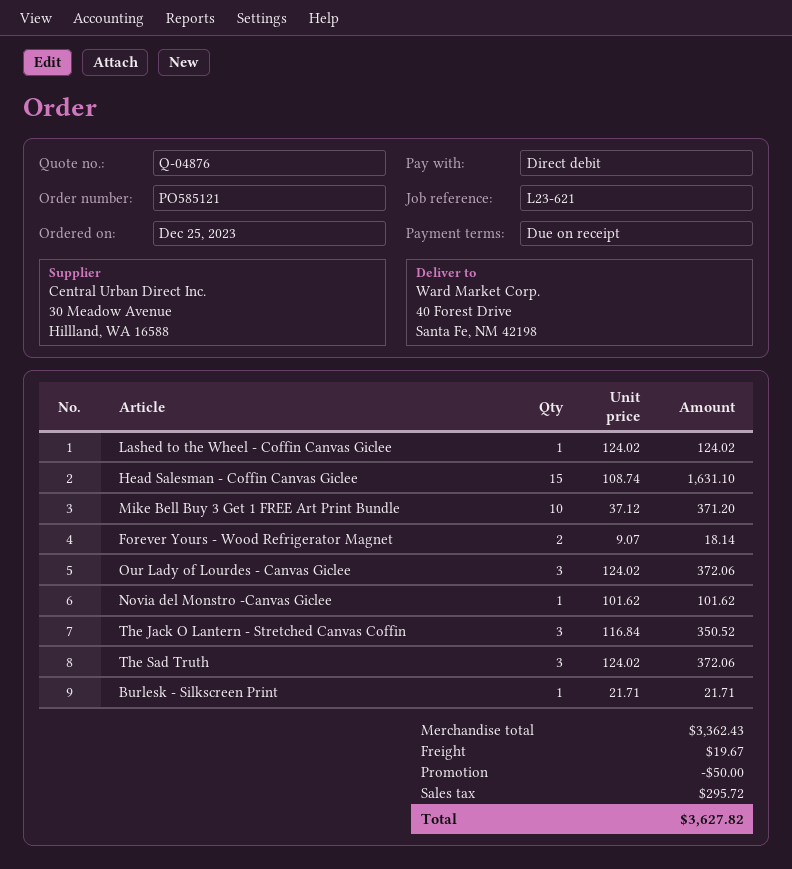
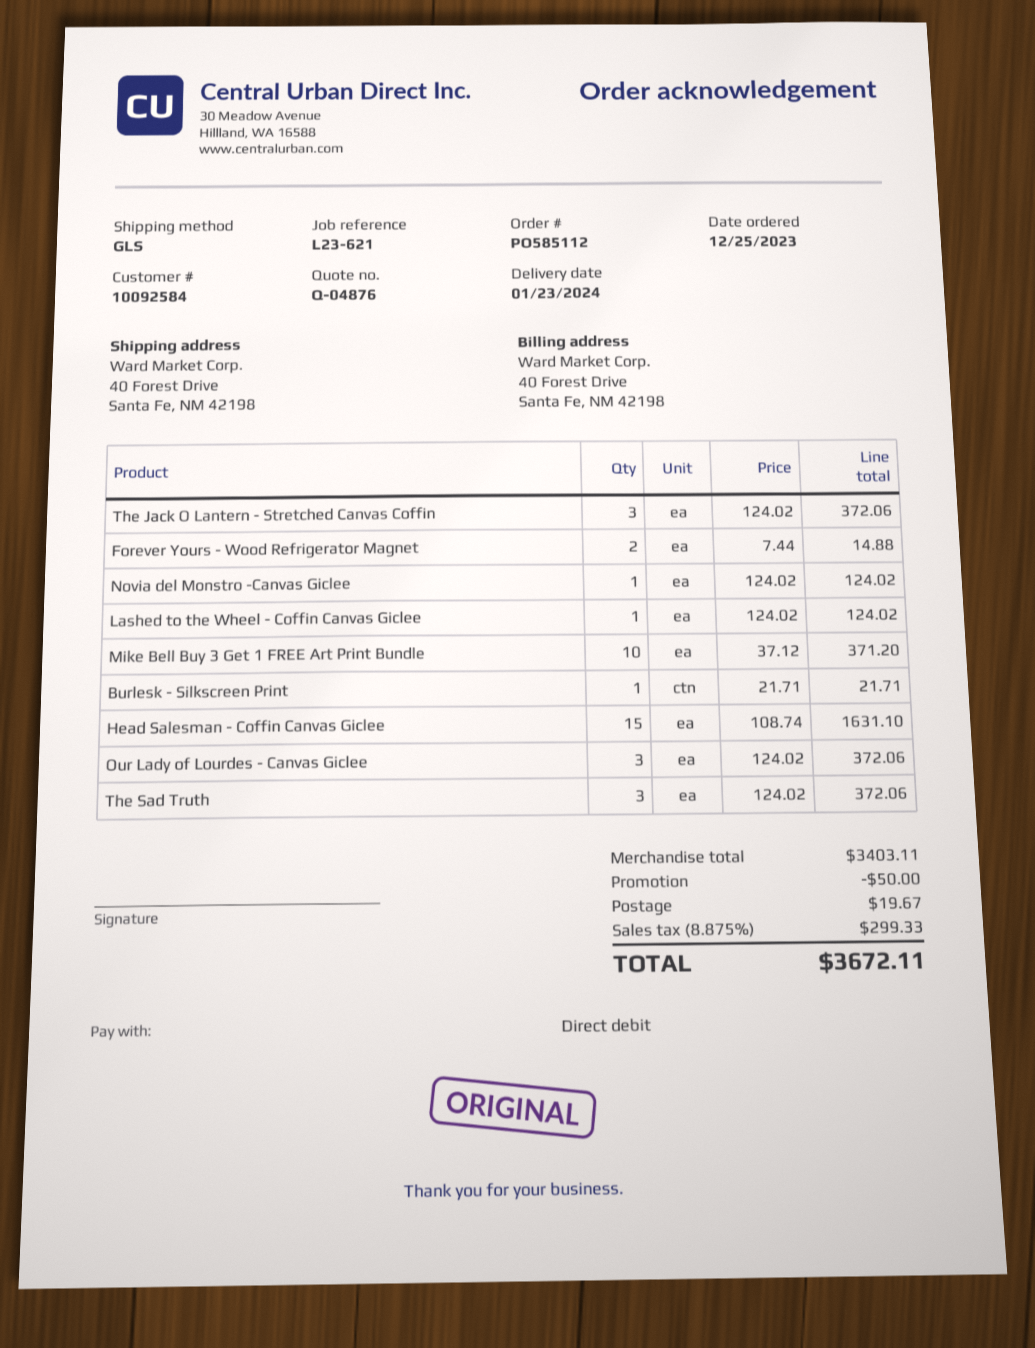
order number: PO585121 -> PO585112
Forever Yours - Wood Refrigerator Magnet: 2 x 9.07 = 18.14 -> 2 x 7.44 = 14.88
Novia del Monstro -Canvas Giclee: 1 x 101.62 = 101.62 -> 1 x 124.02 = 124.02
The Jack O Lantern - Stretched Canvas Coffin: 3 x 116.84 = 350.52 -> 3 x 124.02 = 372.06
subtotal: 3362.43 -> 3403.11
tax: 295.72 -> 299.33
total: 3627.82 -> 3672.11

